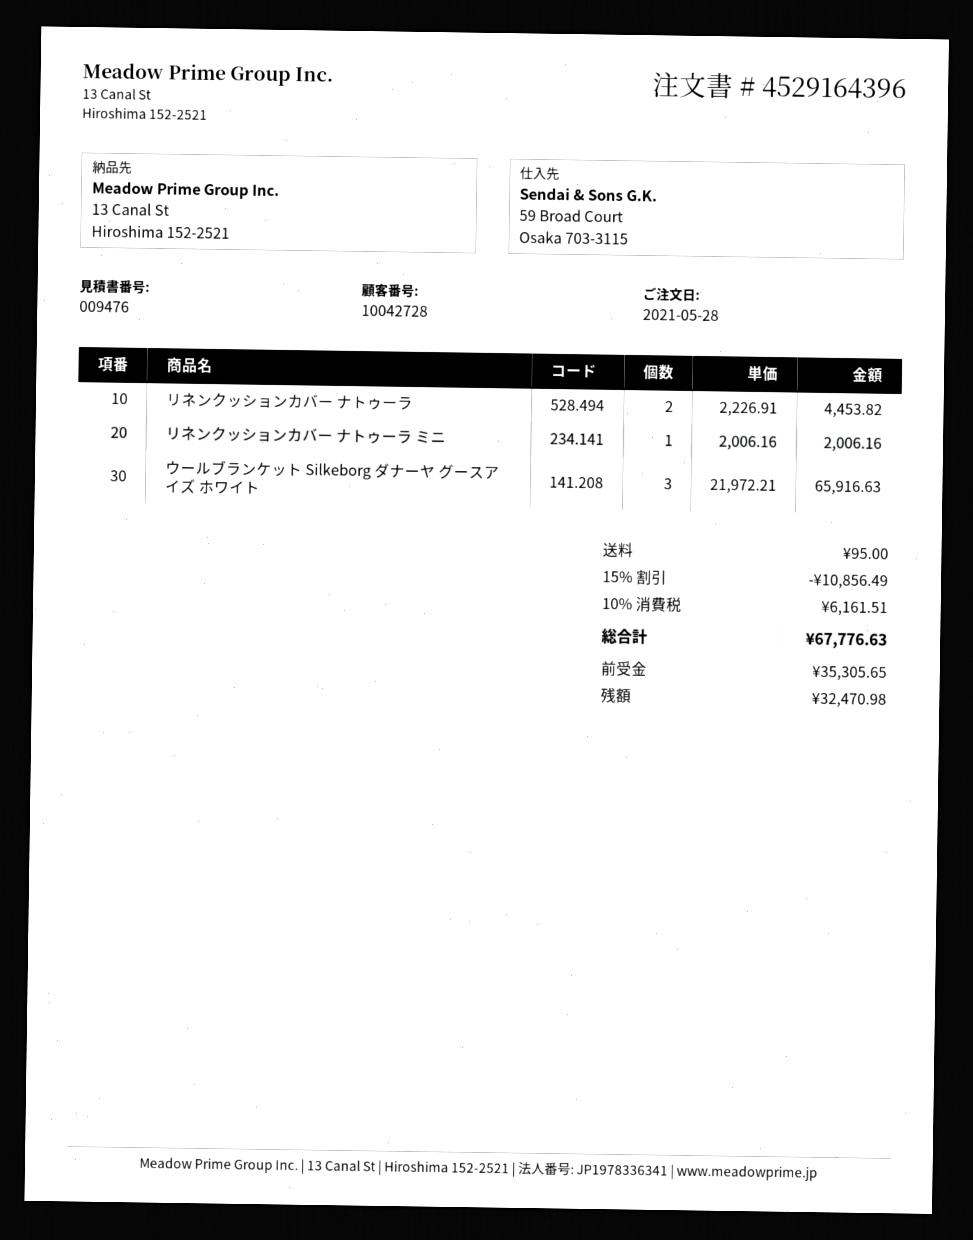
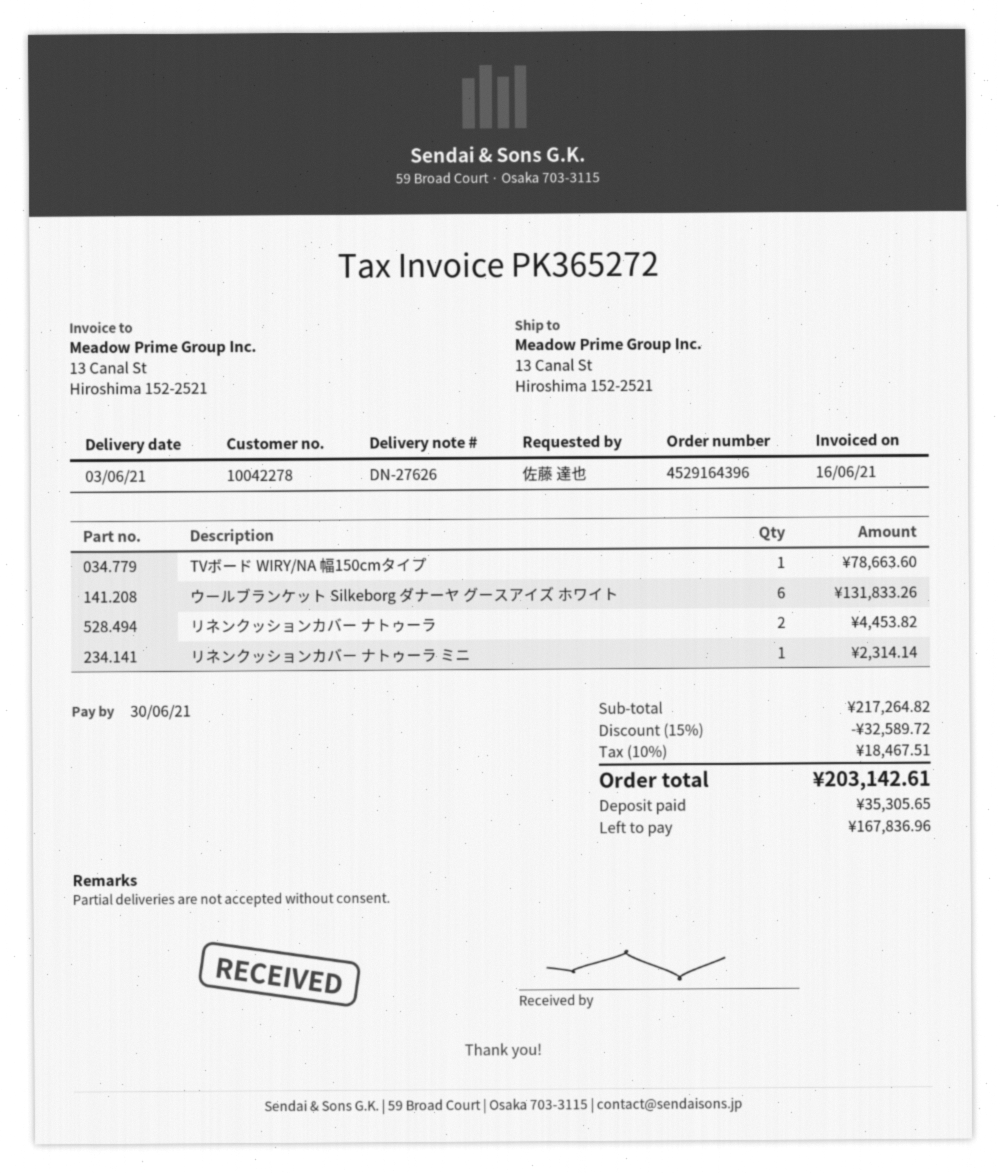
customer number: 10042728 -> 10042278
リネンクッションカバー ナトゥーラ ミニ: 1 for 2006.16 -> 1 for 2314.14
ウールブランケット Silkeborg ダナーヤ グースアイズ ホワイト: 3 for 65916.63 -> 6 for 131833.26
TVボード WIRY/NA 幅150cmタイプ: none -> 1 for 78663.60
discount: 15% = 10856.49 -> 15% = 32589.72
shipping: 95.00 -> none
tax: 10% = 6161.51 -> 10% = 18467.51
total: 67776.63 -> 203142.61
balance: 32470.98 -> 167836.96

